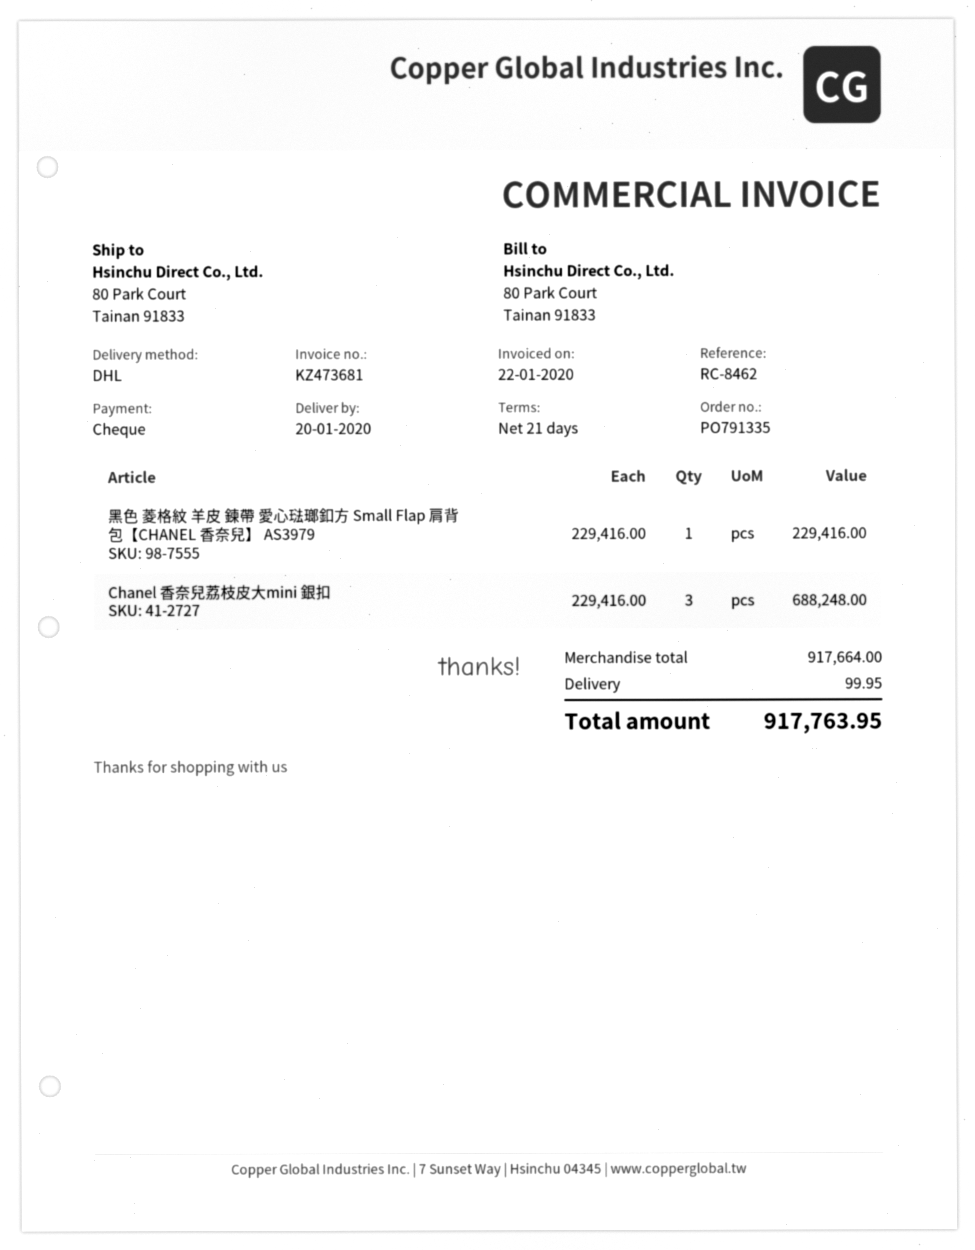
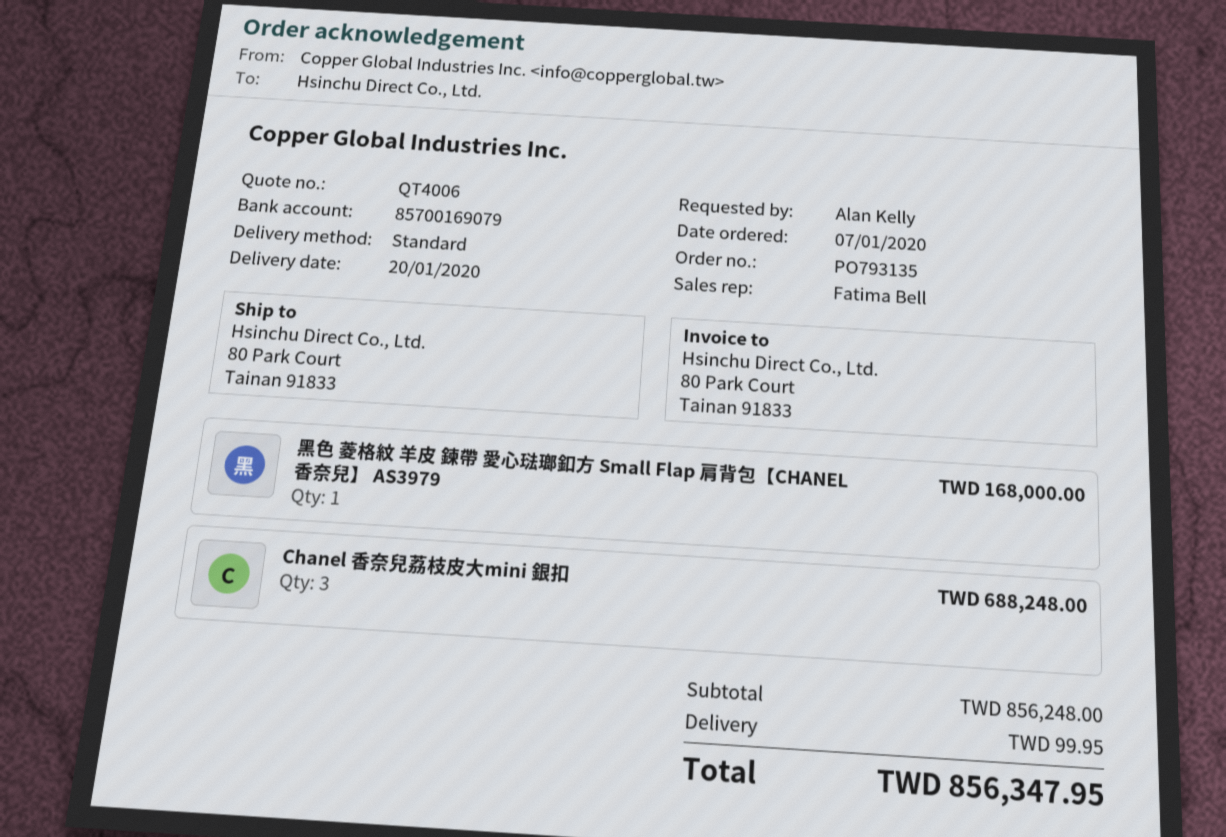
order number: PO791335 -> PO793135
shipping method: DHL -> standard
黑色 菱格紋 羊皮 鍊帶 愛心琺瑯釦方 Small Flap 肩背包【CHANEL 香奈兒】 AS3979: 1 for 229416.00 -> 1 for 168000.00
subtotal: 917664.00 -> 856248.00
total: 917763.95 -> 856347.95

